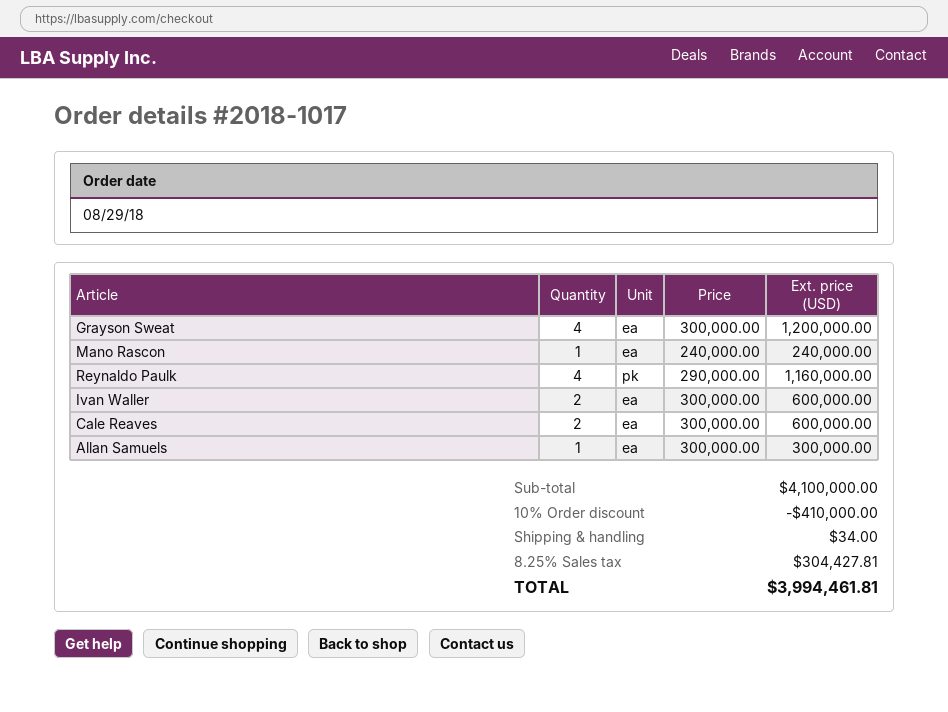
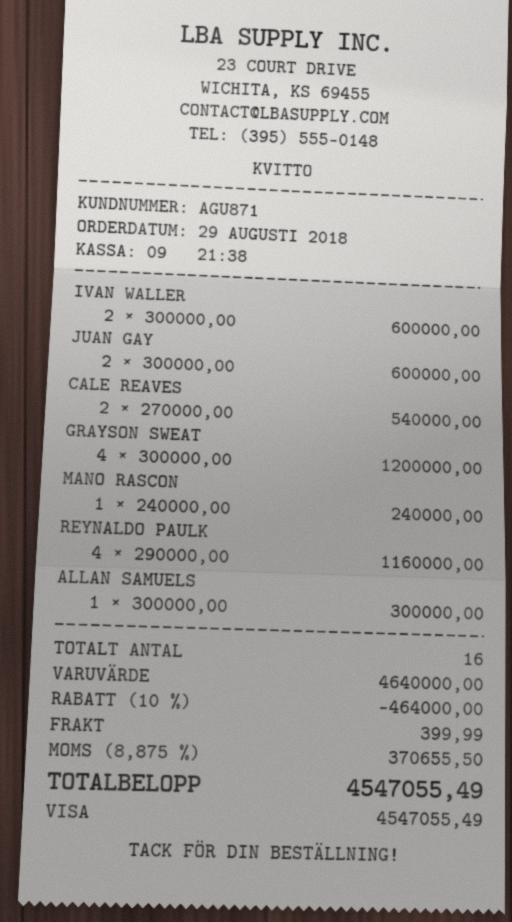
Cale Reaves: 2 x 300000.00 = 600000.00 -> 2 x 270000.00 = 540000.00
JUAN GAY: none -> 2 x 300000.00 = 600000.00
subtotal: 4100000.00 -> 4640000.00
discount: 10% = 410000.00 -> 10% = 464000.00
shipping: 34.00 -> 399.99
tax: 8.25% = 304427.81 -> 8.875% = 370655.50
total: 3994461.81 -> 4547055.49

